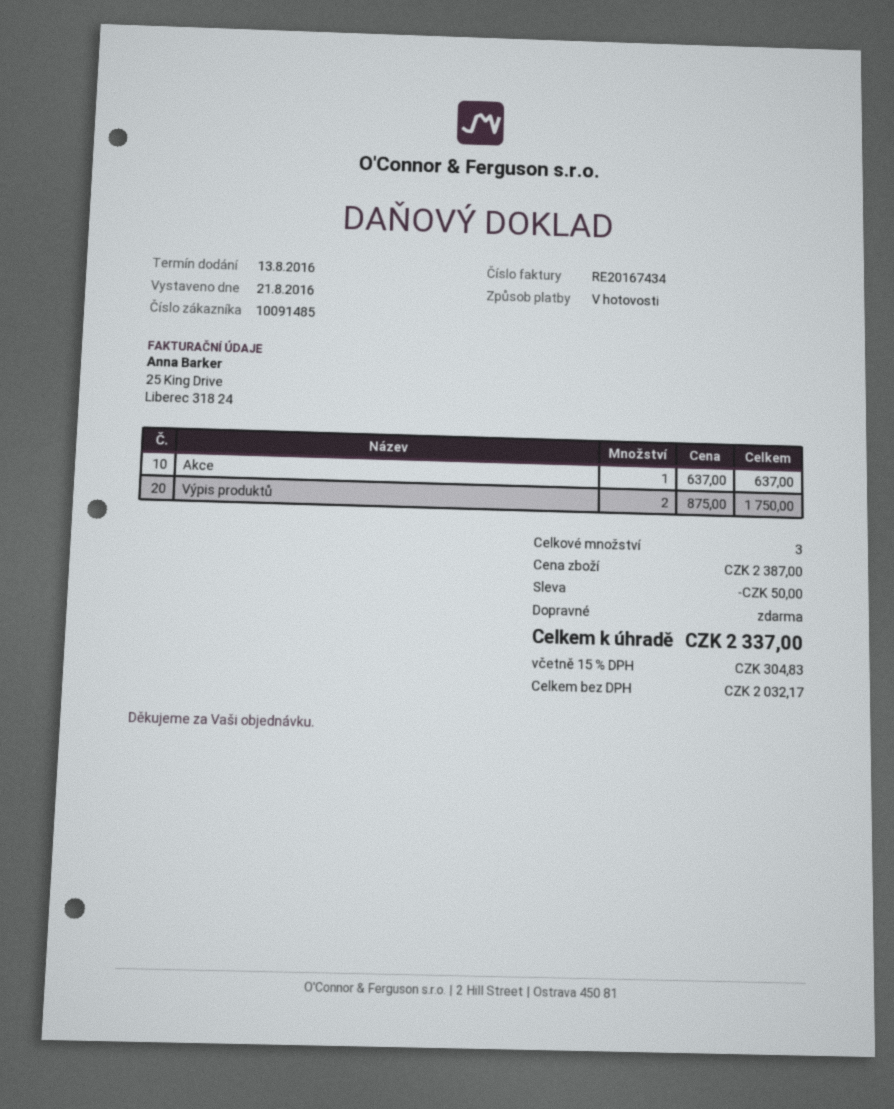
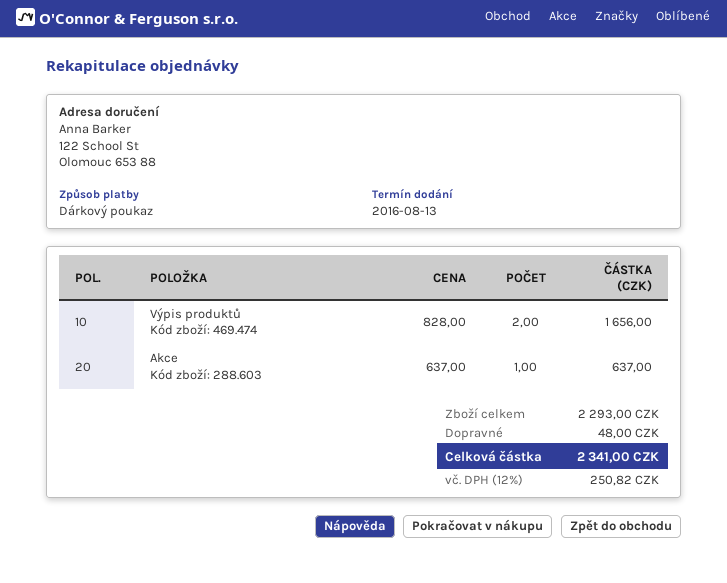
payment method: cash -> gift card
Výpis produktů: 2 x 875.00 = 1750.00 -> 2 x 828.00 = 1656.00
subtotal: 2387.00 -> 2293.00
discount: 50.00 -> none
shipping: 0.00 -> 48.00
tax: 15% = 304.83 -> 12% = 250.82
total: 2337.00 -> 2341.00

